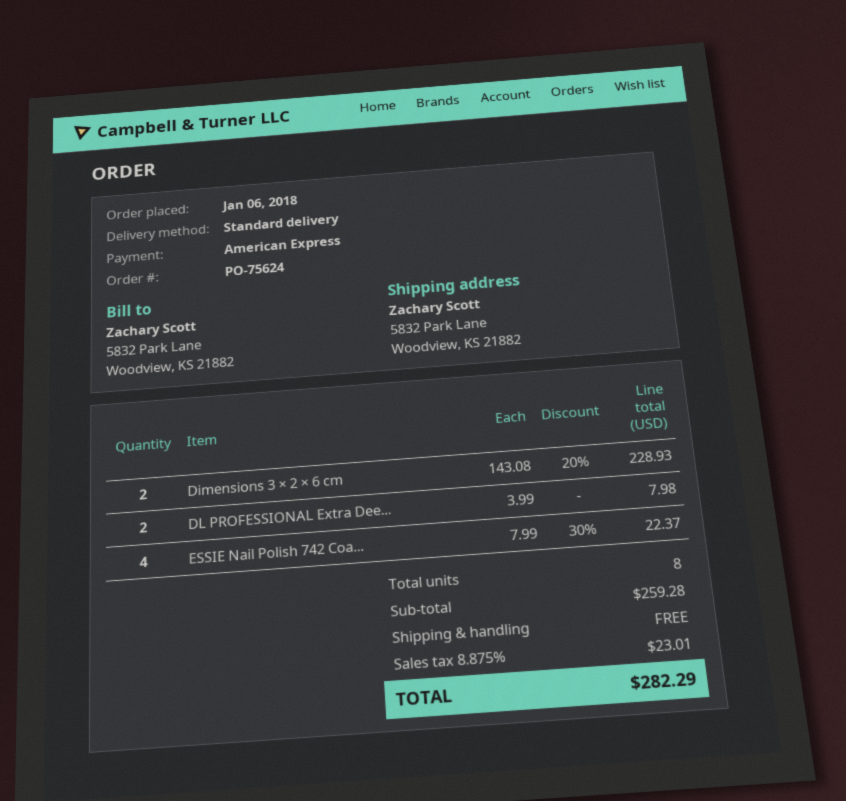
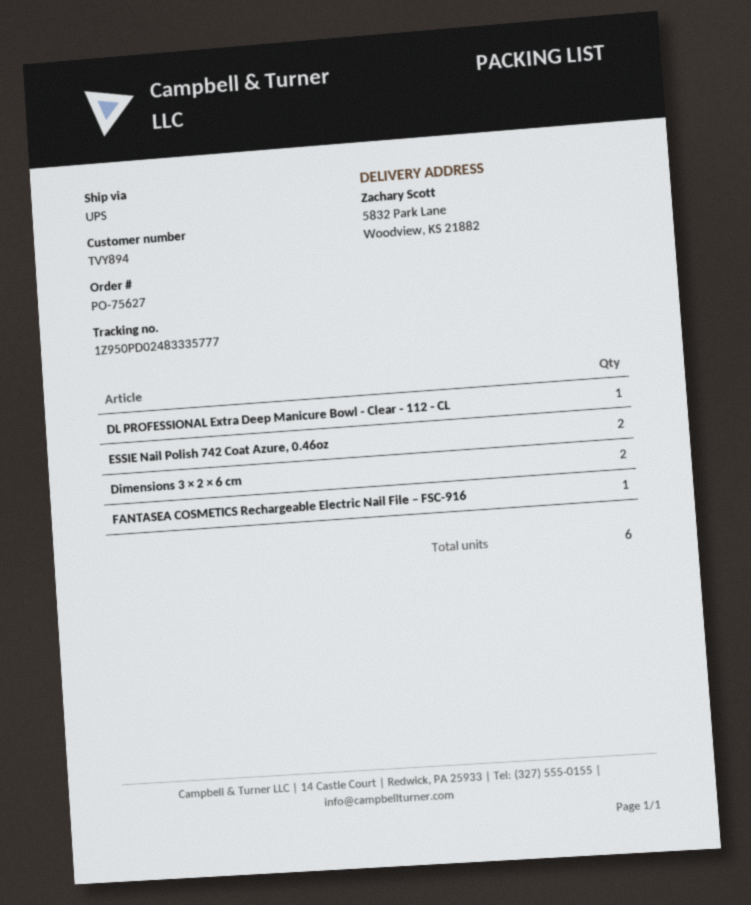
order number: PO-75624 -> PO-75627
shipping method: standard -> UPS
DL PROFESSIONAL Extra Dee...: 2 -> 1
ESSIE Nail Polish 742 Coa...: 4 -> 2
FANTASEA COSMETICS Rechargeable Electric Nail File – FSC-916: none -> 1
total quantity: 8 -> 6

